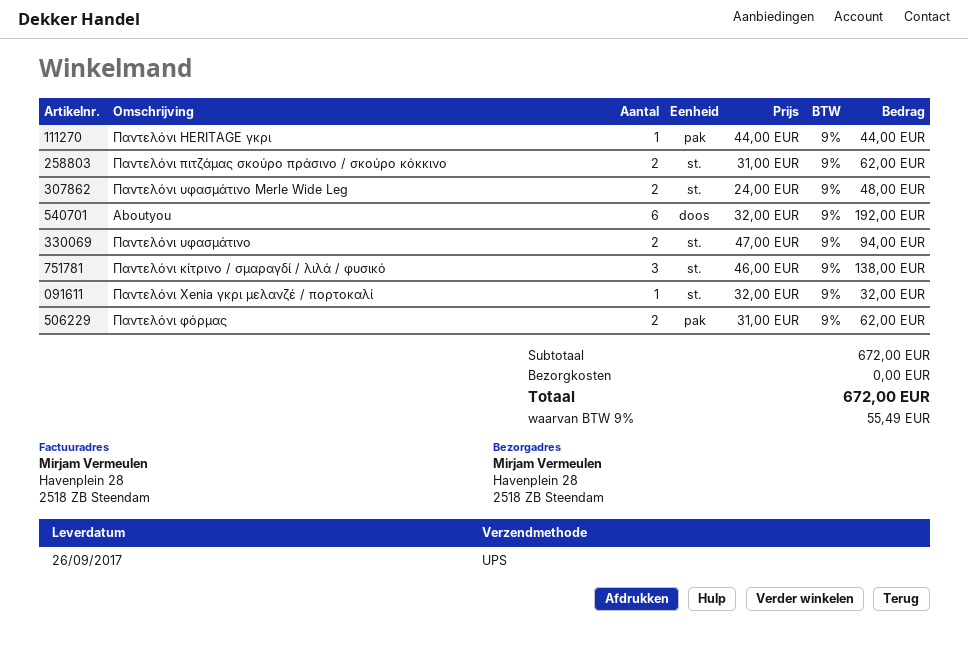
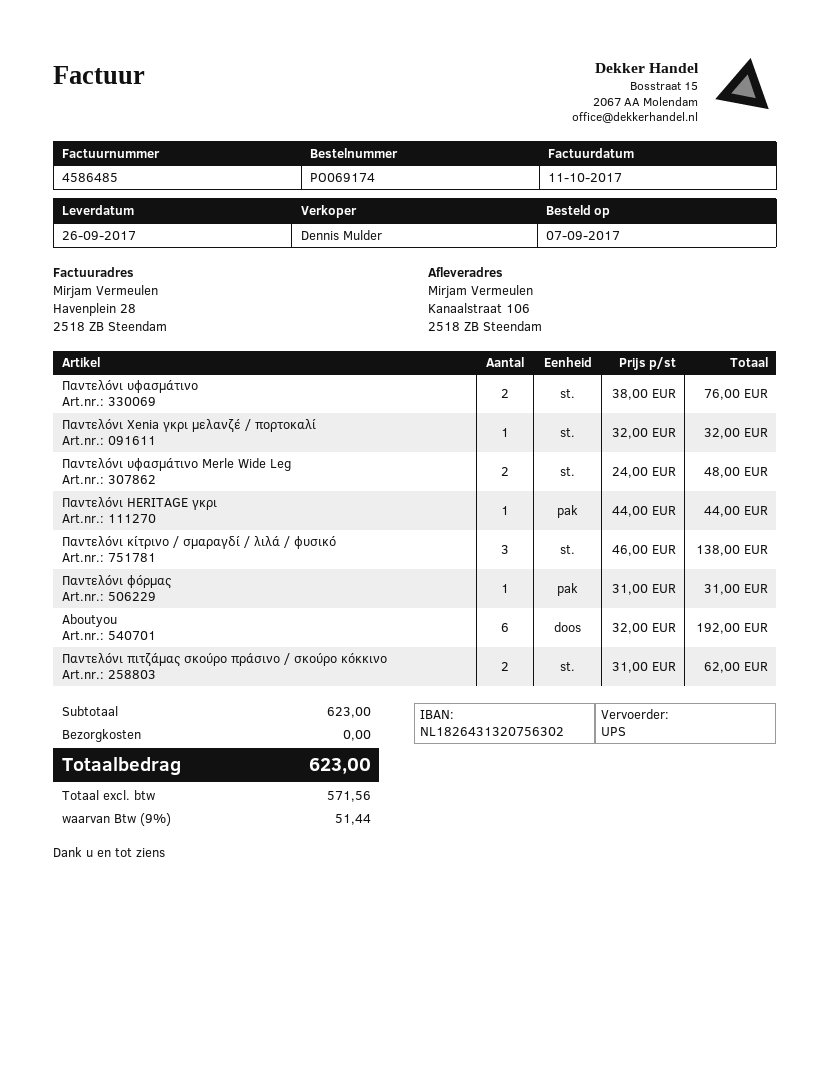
ship to: Havenplein 28, 2518 ZB Steendam -> Kanaalstraat 106, 2518 ZB Steendam
Παντελόνι υφασμάτινο: 2 x 47.00 = 94.00 -> 2 x 38.00 = 76.00
Παντελόνι φόρμας: 2 x 31.00 = 62.00 -> 1 x 31.00 = 31.00
subtotal: 672.00 -> 623.00
tax: 9% = 55.49 -> 9% = 51.44
total: 672.00 -> 623.00

